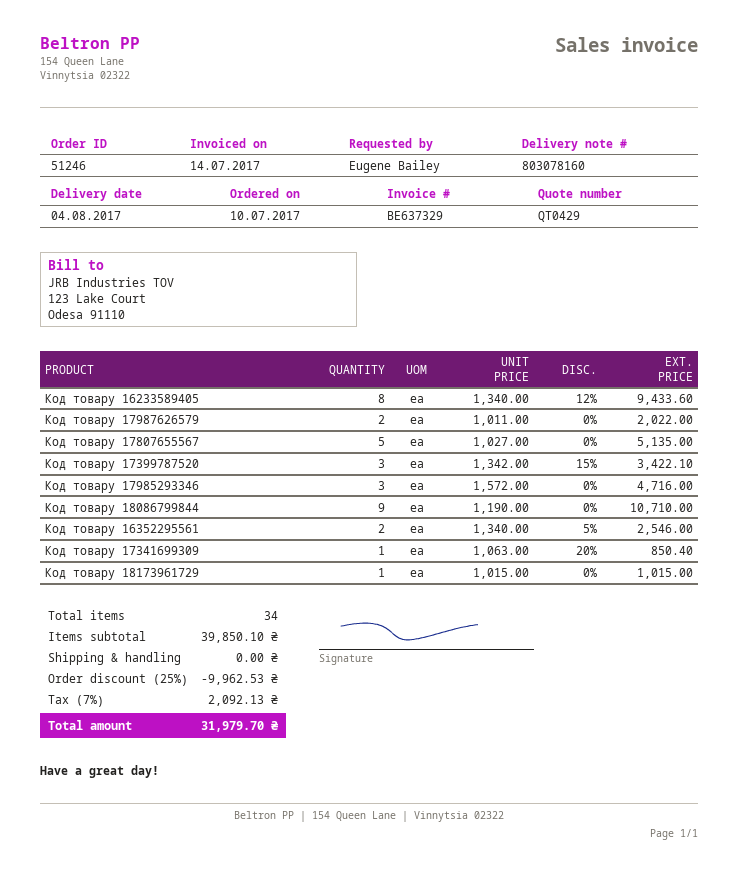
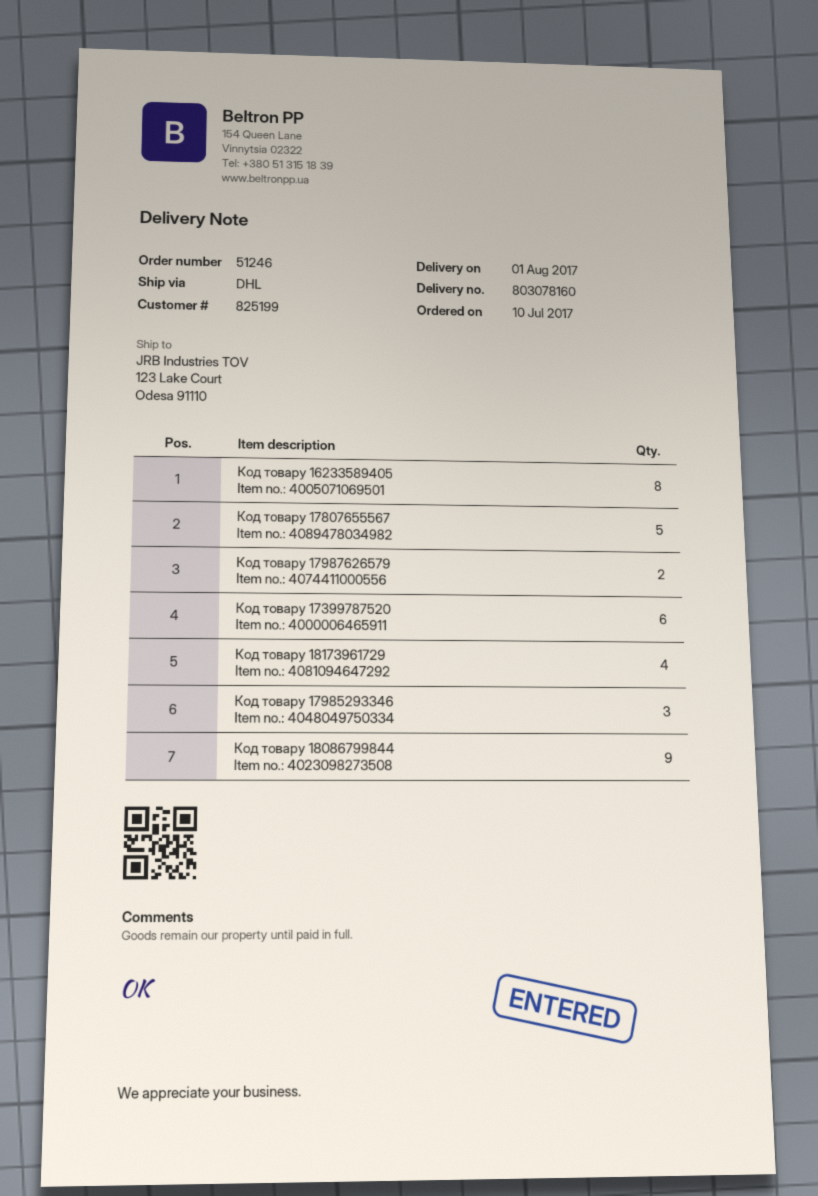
delivery date: 2017-08-04 -> 2017-08-01
Код товару 17399787520: 3 -> 6
Код товару 16352295561: 2 -> none
Код товару 17341699309: 1 -> none
Код товару 18173961729: 1 -> 4

